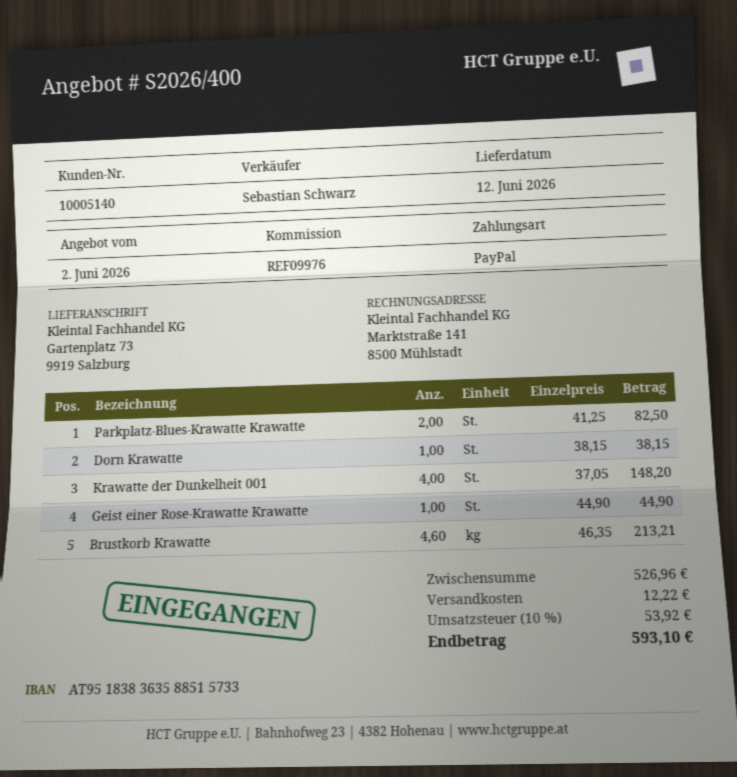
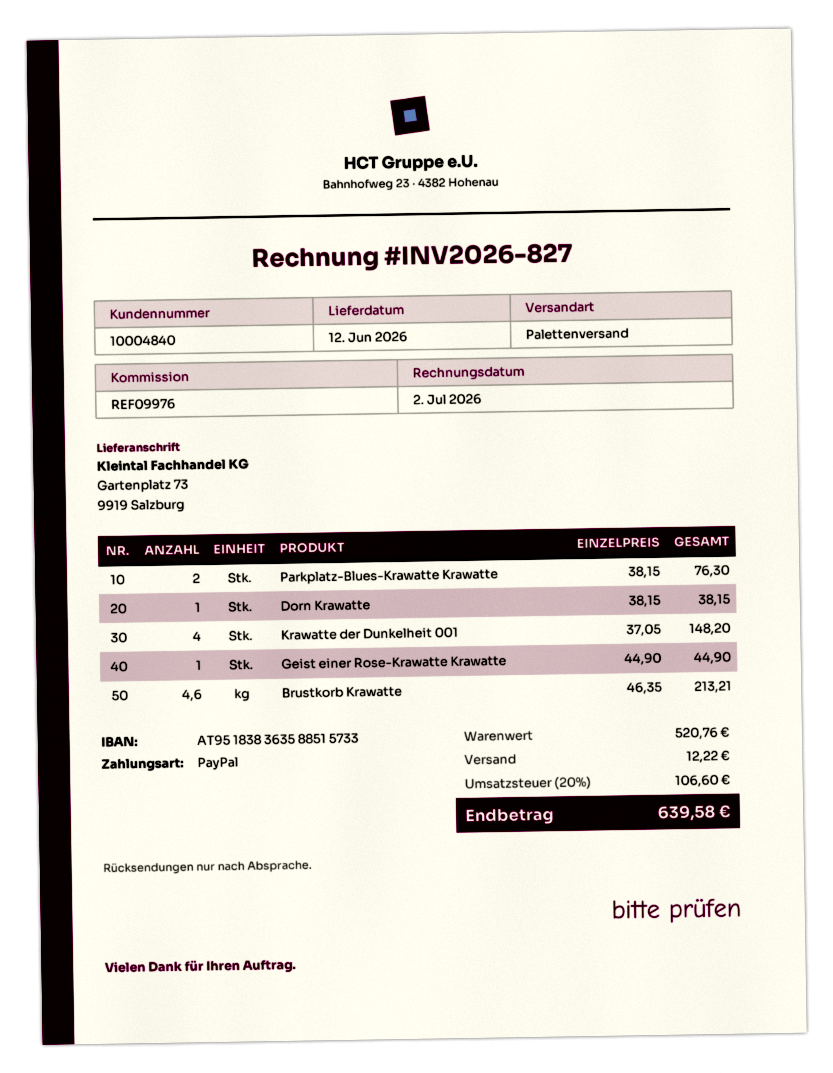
customer number: 10005140 -> 10004840
Parkplatz-Blues-Krawatte Krawatte: 2 x 41.25 = 82.50 -> 2 x 38.15 = 76.30
subtotal: 526.96 -> 520.76
tax: 10% = 53.92 -> 20% = 106.60
total: 593.10 -> 639.58

